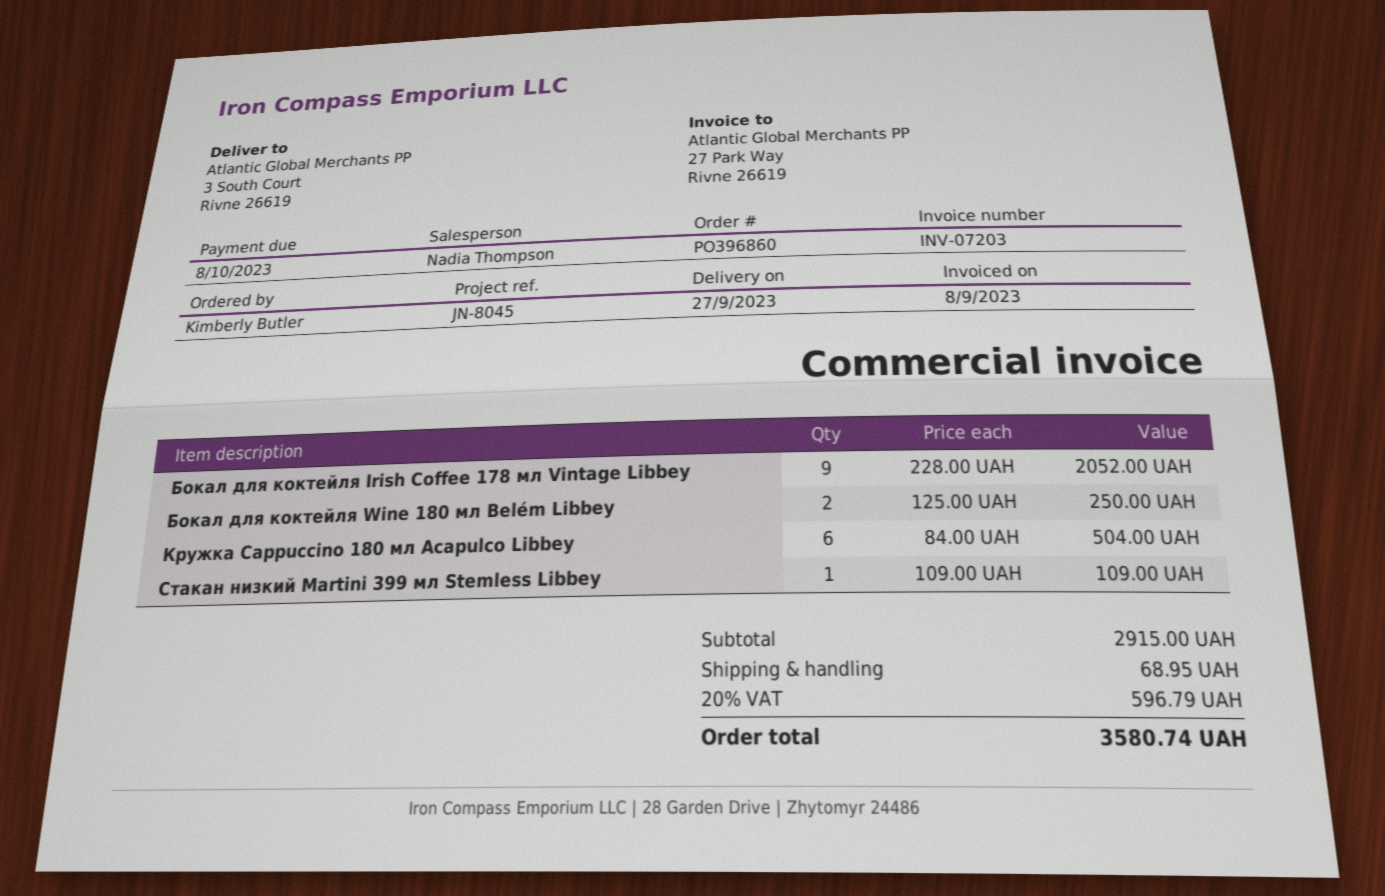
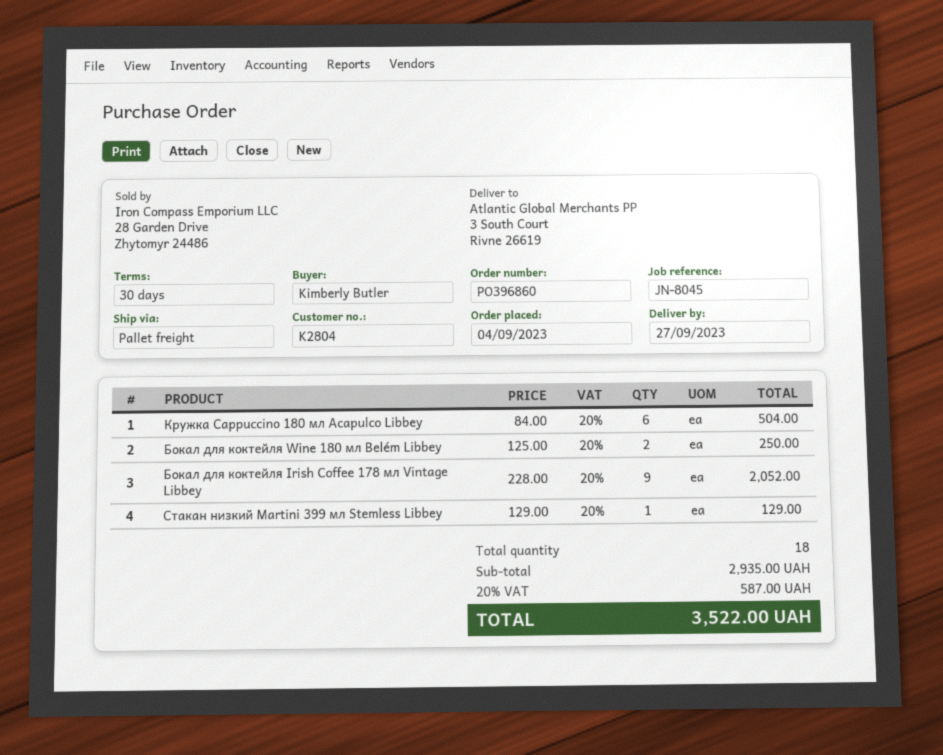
Стакан низкий Martini 399 мл Stemless Libbey: 1 x 109.00 = 109.00 -> 1 x 129.00 = 129.00
subtotal: 2915.00 -> 2935.00
shipping: 68.95 -> none
tax: 20% = 596.79 -> 20% = 587.00
total: 3580.74 -> 3522.00

